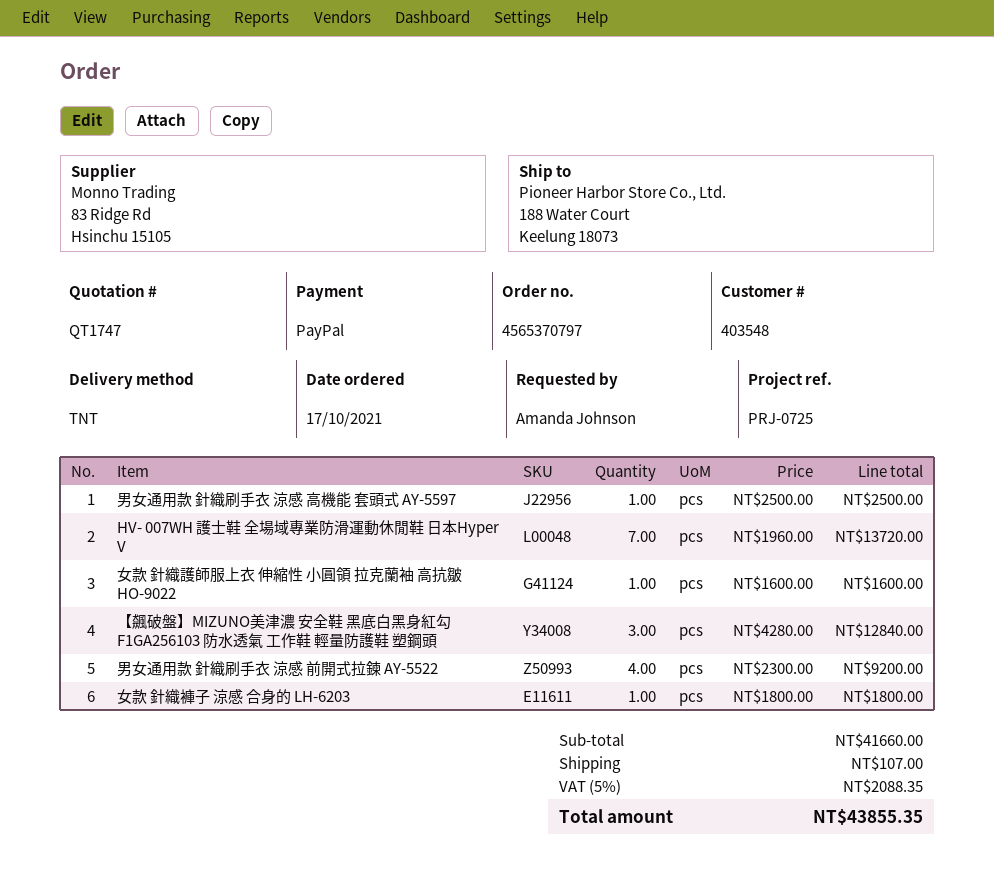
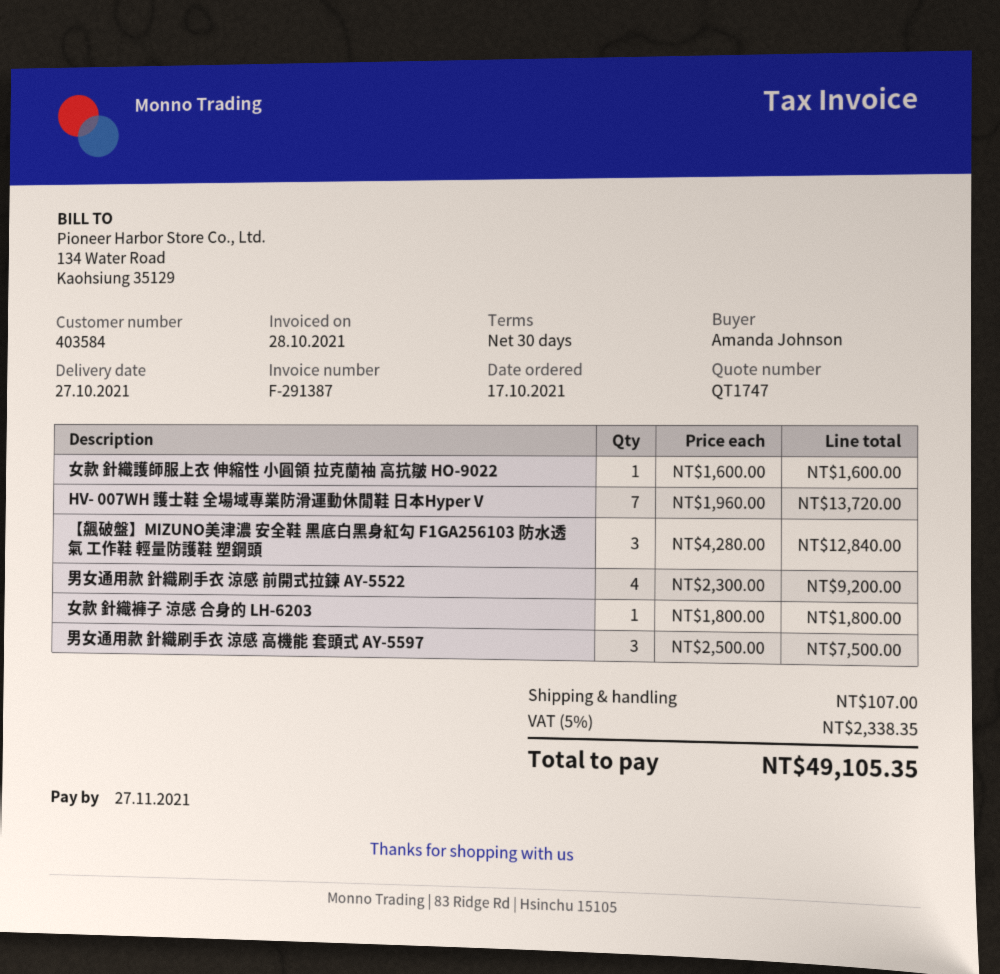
customer number: 403548 -> 403584
男女通用款 針織刷手衣 涼感 高機能 套頭式 AY-5597: 1 x 2500.00 = 2500.00 -> 3 x 2500.00 = 7500.00
tax: 5% = 2088.35 -> 5% = 2338.35
total: 43855.35 -> 49105.35

